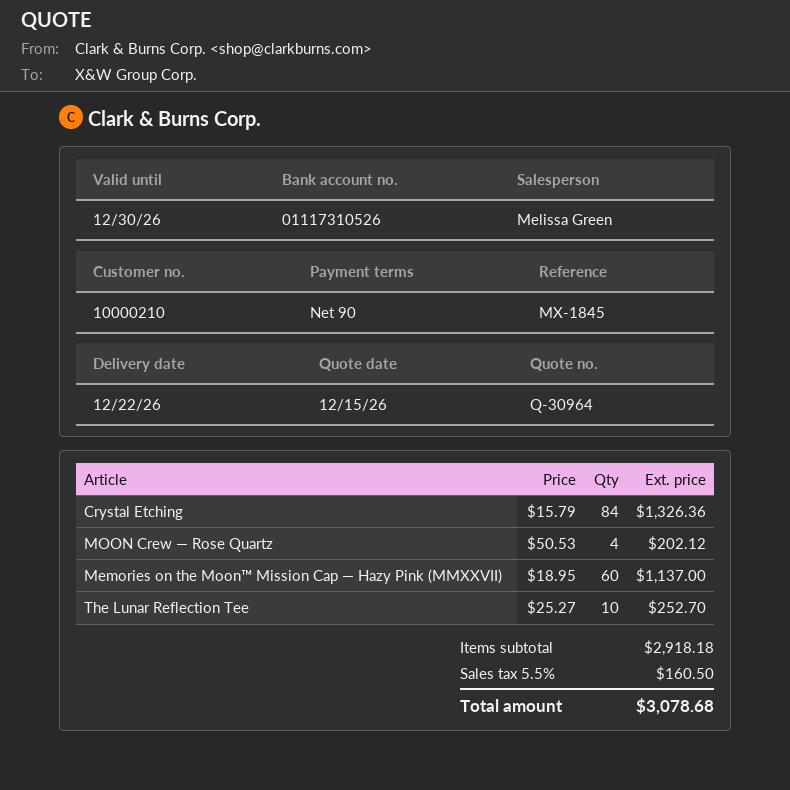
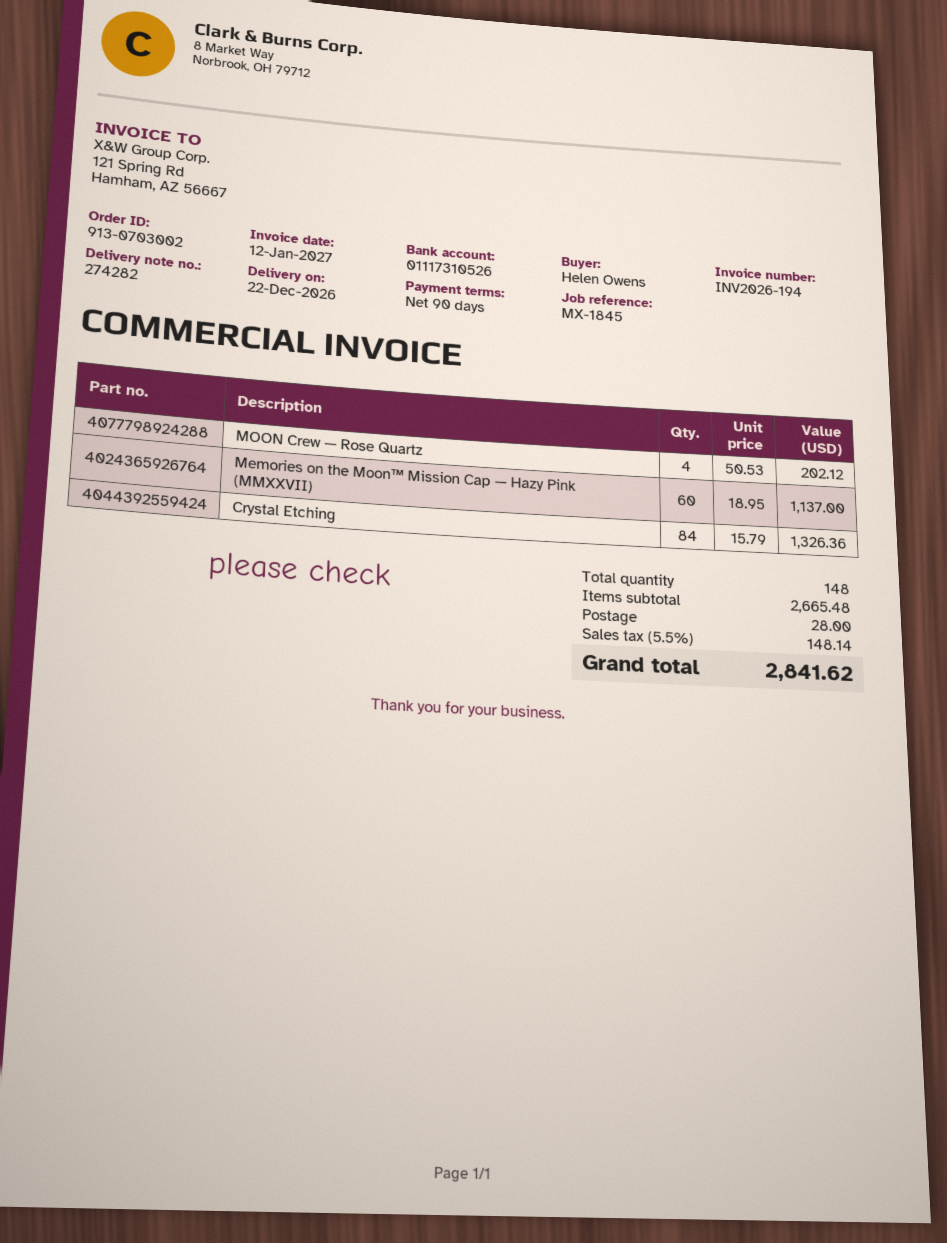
The Lunar Reflection Tee: 10 x 25.27 = 252.70 -> none
subtotal: 2918.18 -> 2665.48
shipping: none -> 28.00
tax: 5.5% = 160.50 -> 5.5% = 148.14
total: 3078.68 -> 2841.62

